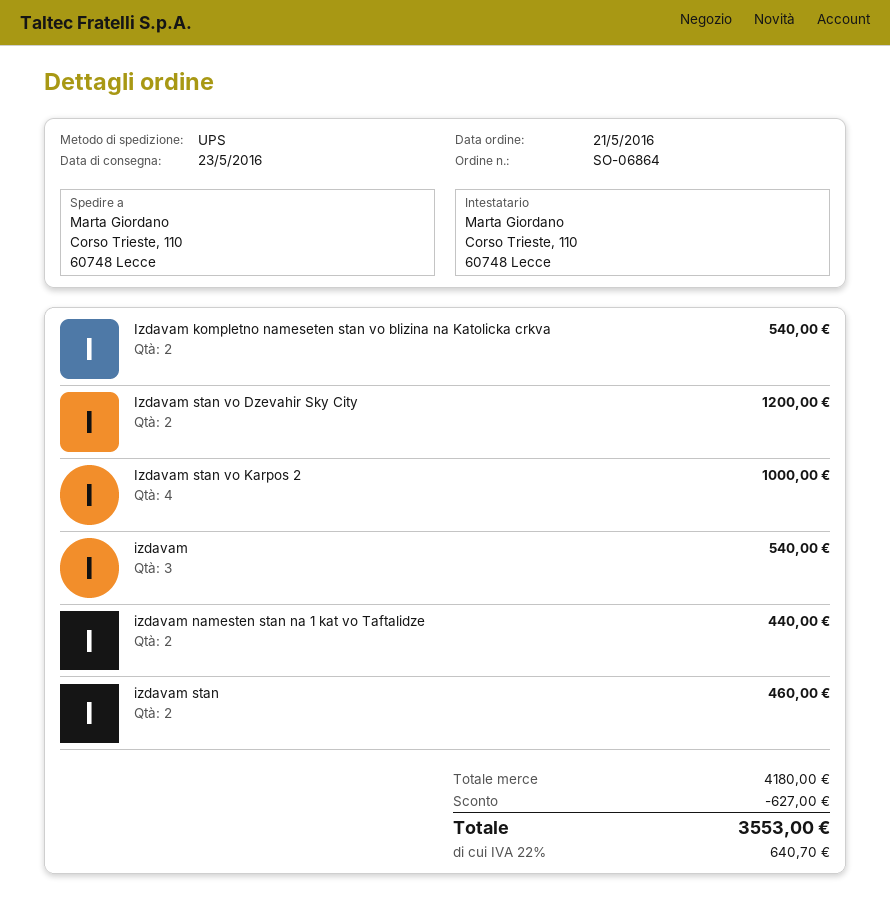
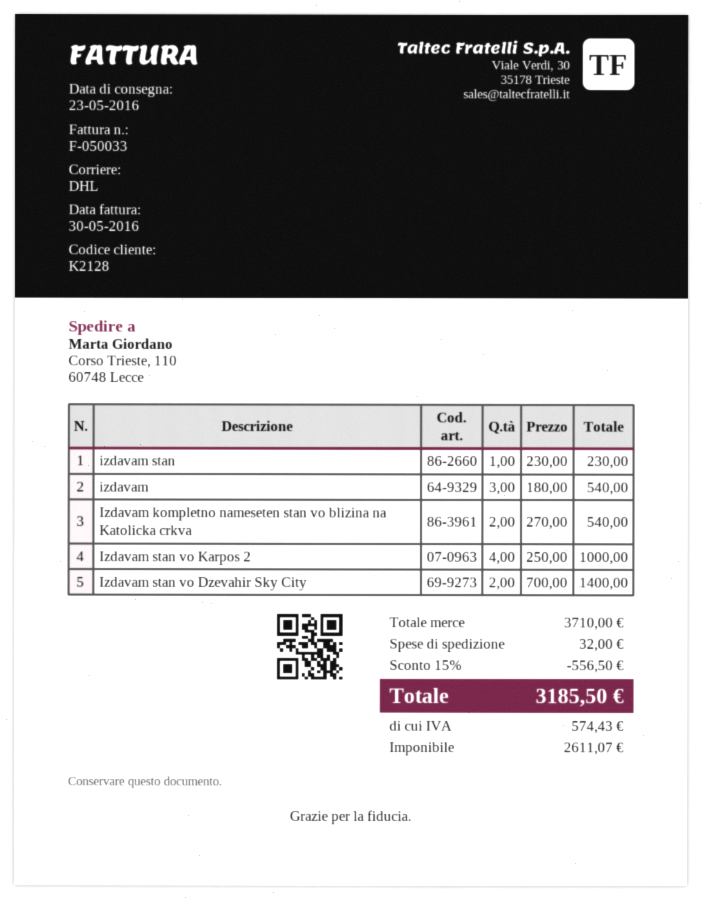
shipping method: UPS -> DHL
Izdavam stan vo Dzevahir Sky City: 2 for 1200.00 -> 2 for 1400.00
izdavam namesten stan na 1 kat vo Taftalidze: 2 for 440.00 -> none
izdavam stan: 2 for 460.00 -> 1 for 230.00
subtotal: 4180.00 -> 3710.00
discount: 627.00 -> 556.50
shipping: none -> 32.00
tax: 640.70 -> 574.43
total: 3553.00 -> 3185.50

